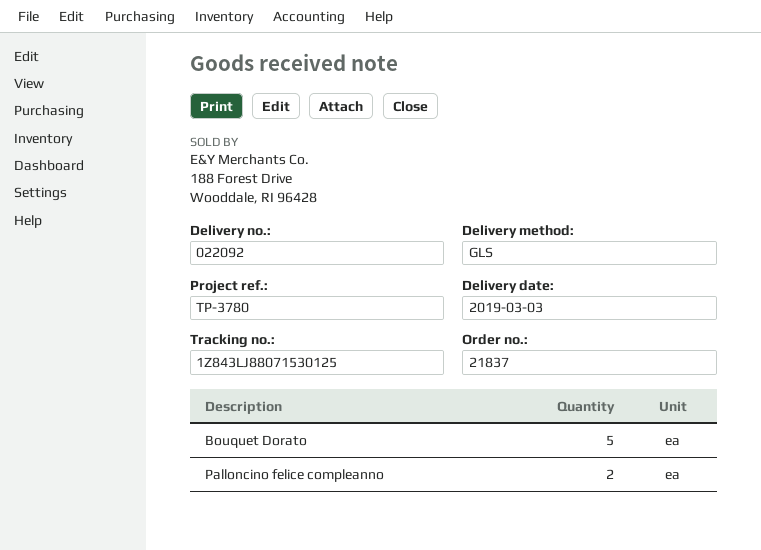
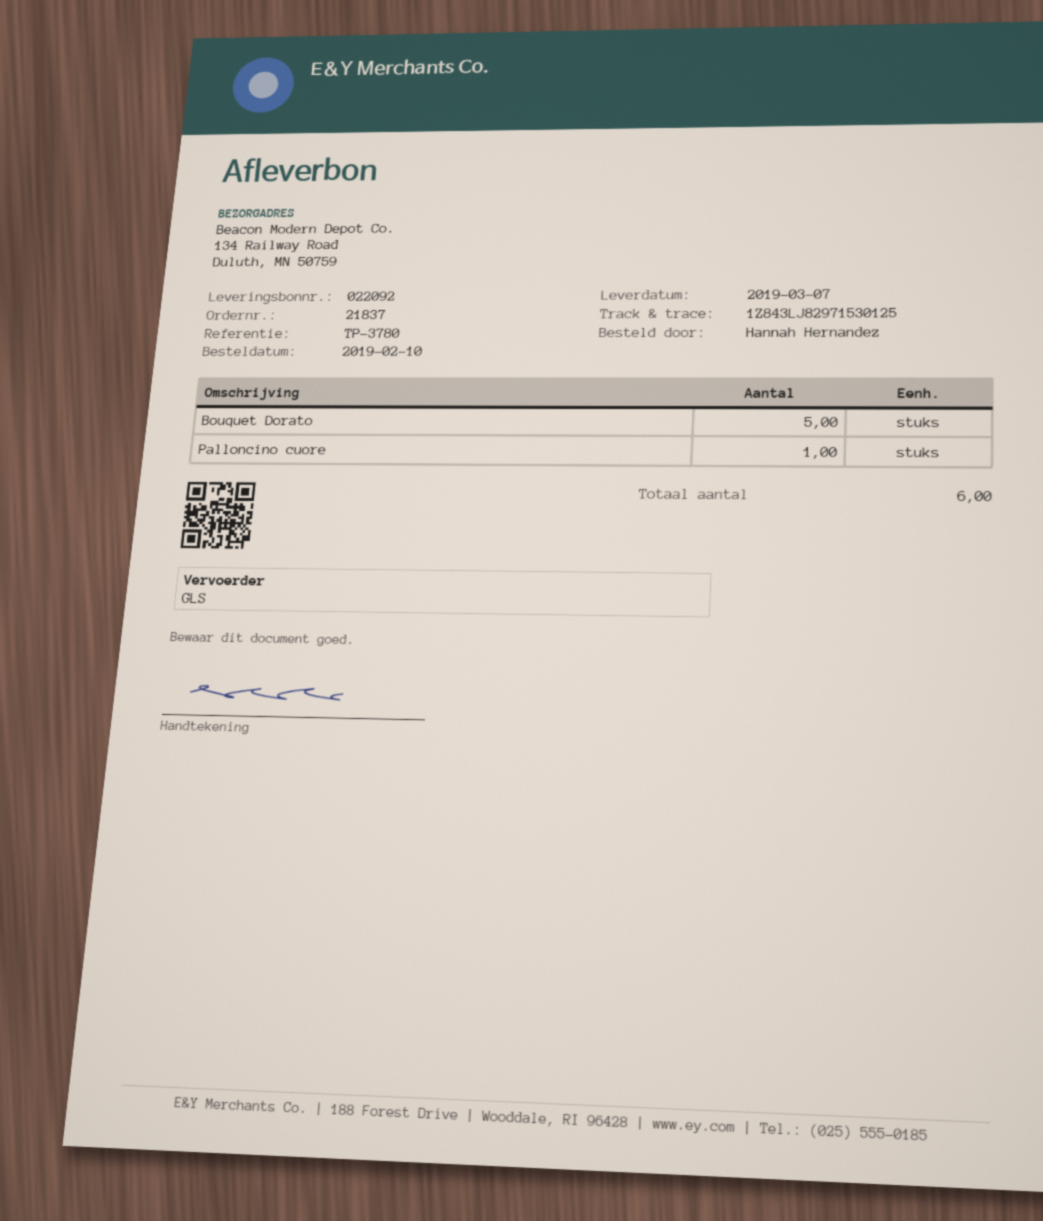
delivery date: 2019-03-03 -> 2019-03-07
tracking number: 1Z843LJ88071530125 -> 1Z843LJ82971530125
Palloncino felice compleanno: 2 -> none
Palloncino cuore: none -> 1

